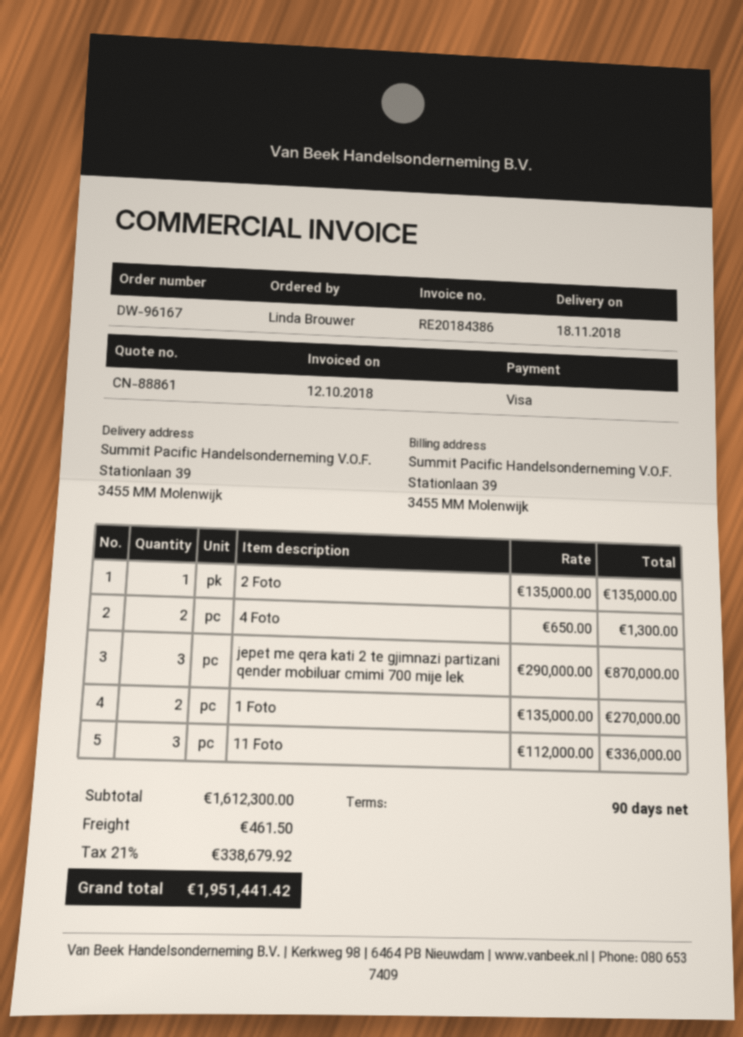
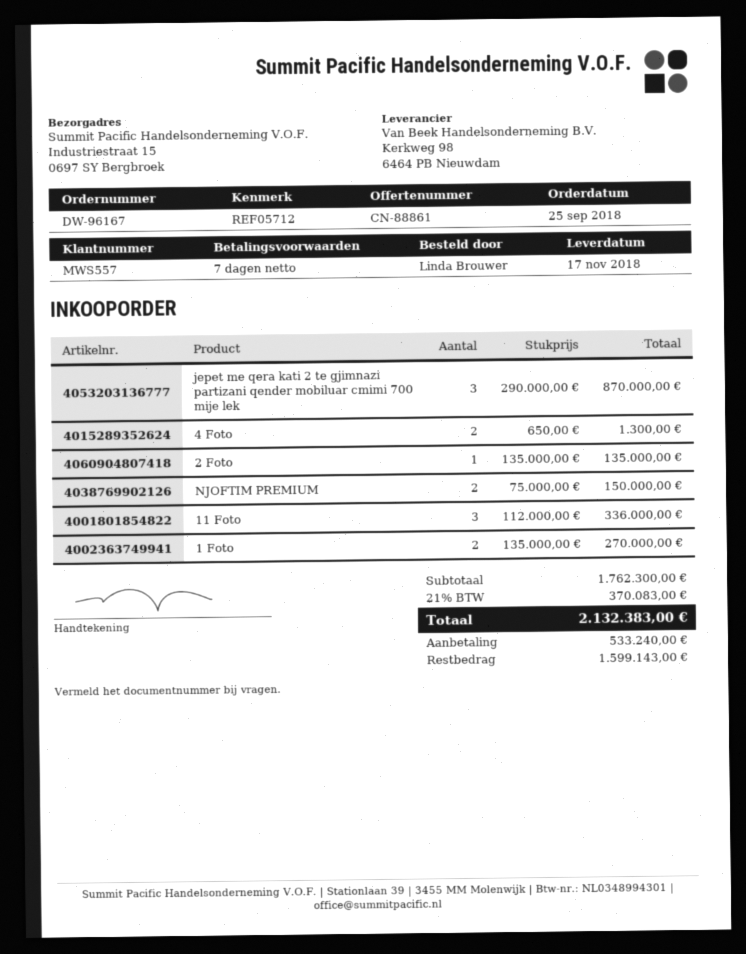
delivery date: 2018-11-18 -> 2018-11-17
payment terms: 90 days -> 7 days
ship to: Stationlaan 39, 3455 MM Molenwijk -> Industriestraat 15, 0697 SY Bergbroek
NJOFTIM PREMIUM: none -> 2 x 75000.00 = 150000.00
subtotal: 1612300.00 -> 1762300.00
shipping: 461.50 -> none
tax: 21% = 338679.92 -> 21% = 370083.00
total: 1951441.42 -> 2132383.00

